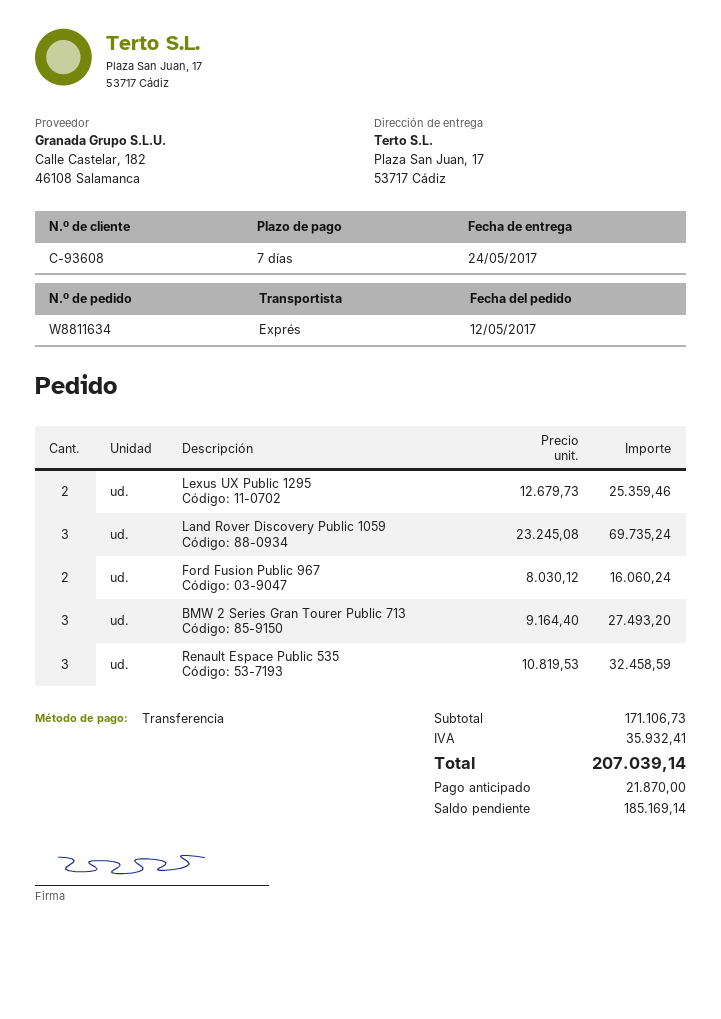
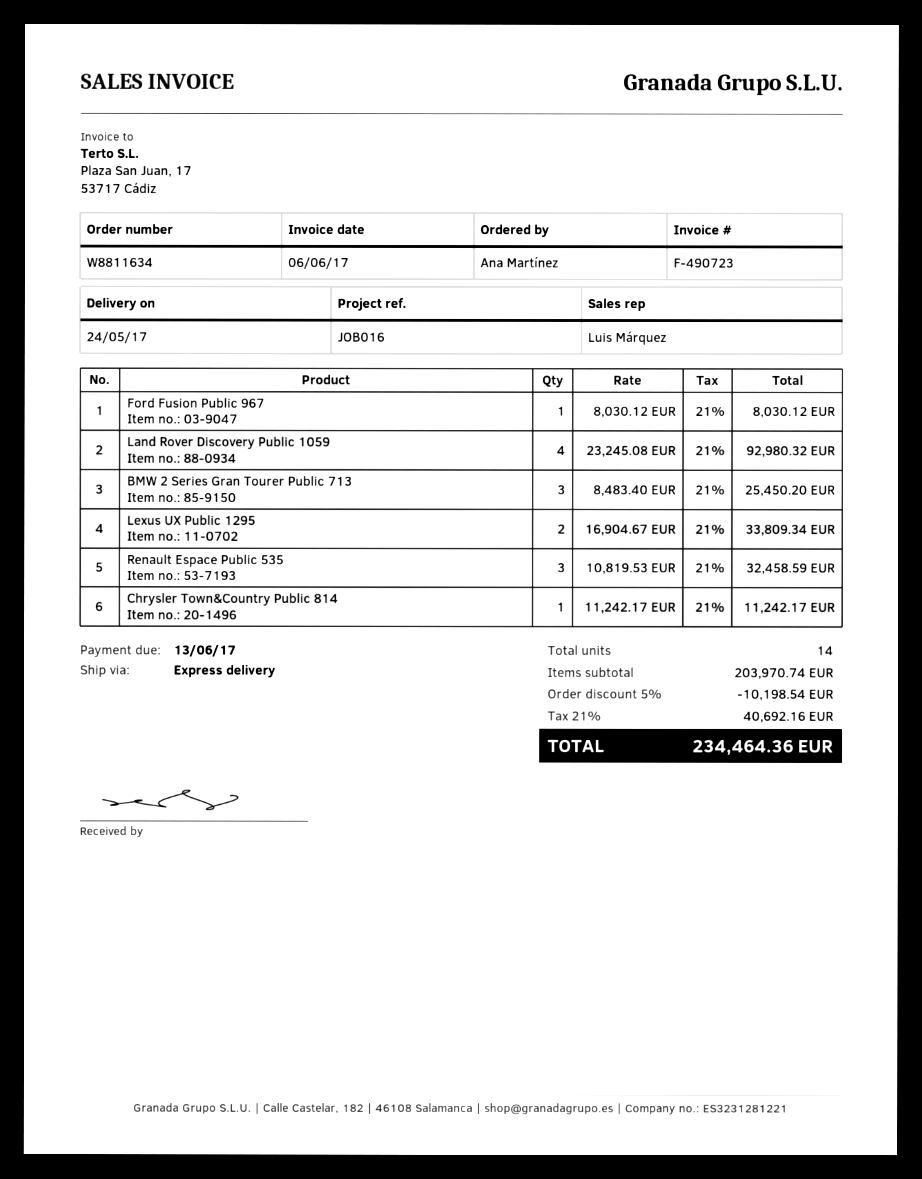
Lexus UX Public 1295: 2 x 12679.73 = 25359.46 -> 2 x 16904.67 = 33809.34
Land Rover Discovery Public 1059: 3 x 23245.08 = 69735.24 -> 4 x 23245.08 = 92980.32
Ford Fusion Public 967: 2 x 8030.12 = 16060.24 -> 1 x 8030.12 = 8030.12
BMW 2 Series Gran Tourer Public 713: 3 x 9164.40 = 27493.20 -> 3 x 8483.40 = 25450.20
Chrysler Town&Country Public 814: none -> 1 x 11242.17 = 11242.17
subtotal: 171106.73 -> 203970.74
discount: none -> 5% = 10198.54
tax: 35932.41 -> 40692.16
total: 207039.14 -> 234464.36

